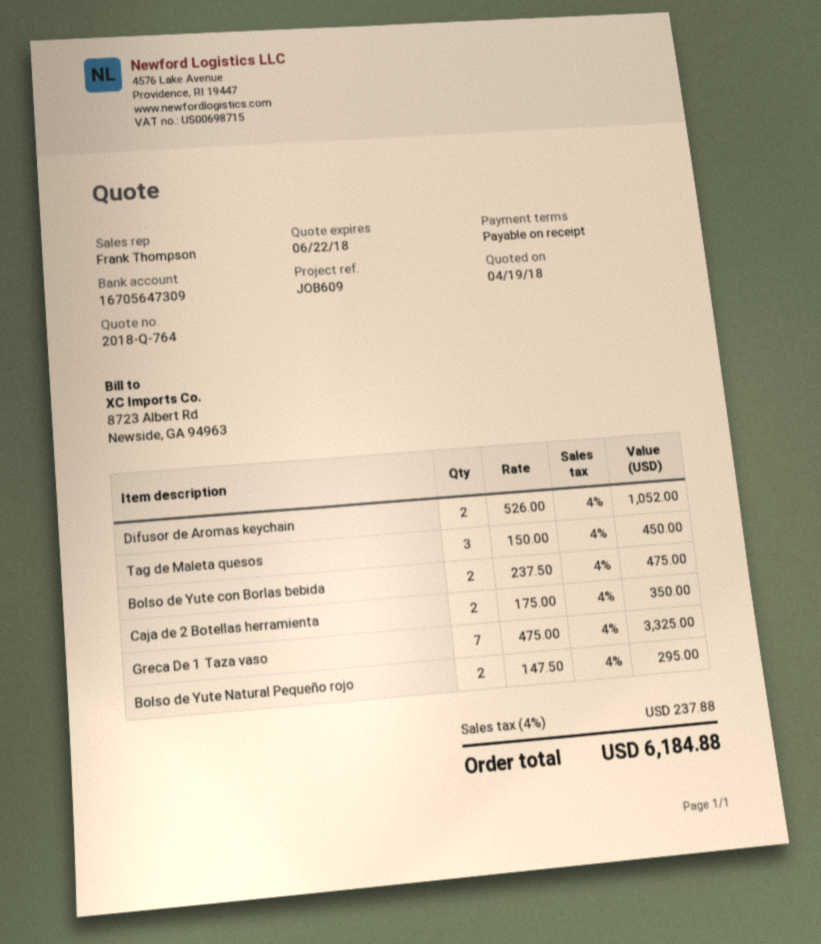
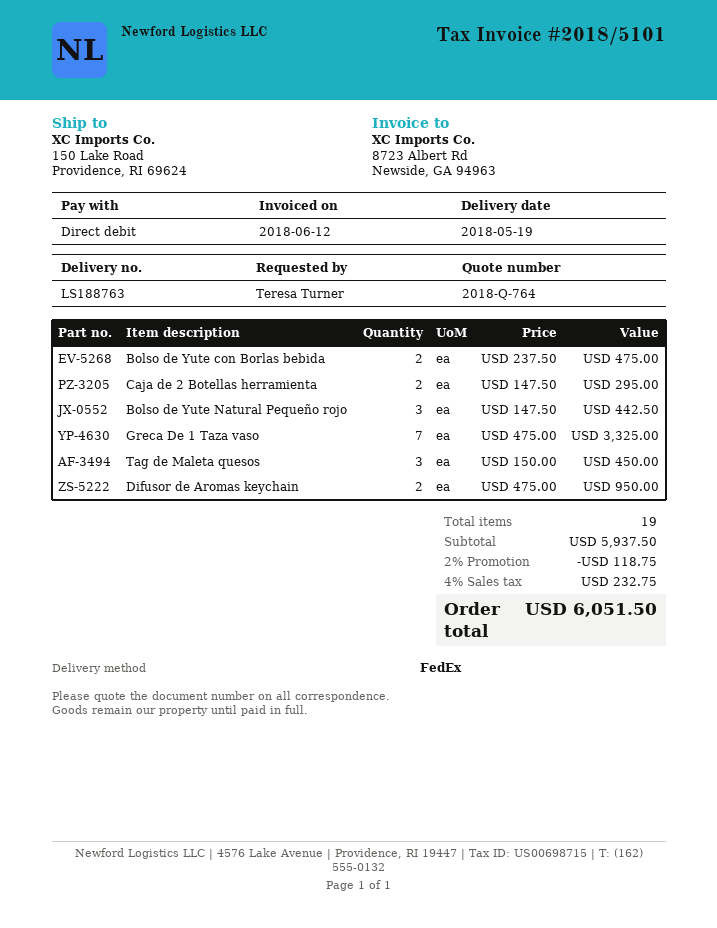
Difusor de Aromas keychain: 2 x 526.00 = 1052.00 -> 2 x 475.00 = 950.00
Caja de 2 Botellas herramienta: 2 x 175.00 = 350.00 -> 2 x 147.50 = 295.00
Bolso de Yute Natural Pequeño rojo: 2 x 147.50 = 295.00 -> 3 x 147.50 = 442.50
discount: none -> 2% = 118.75
tax: 4% = 237.88 -> 4% = 232.75
total: 6184.88 -> 6051.50

